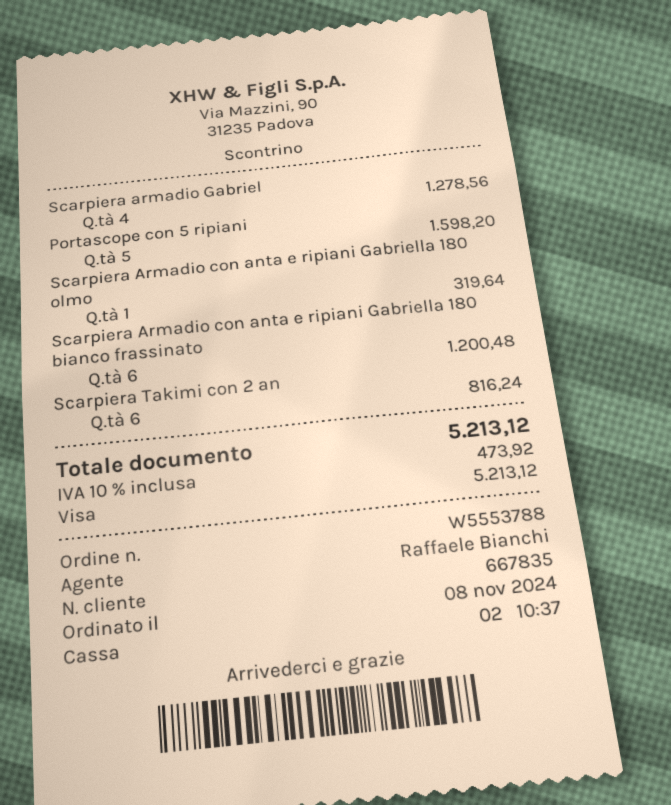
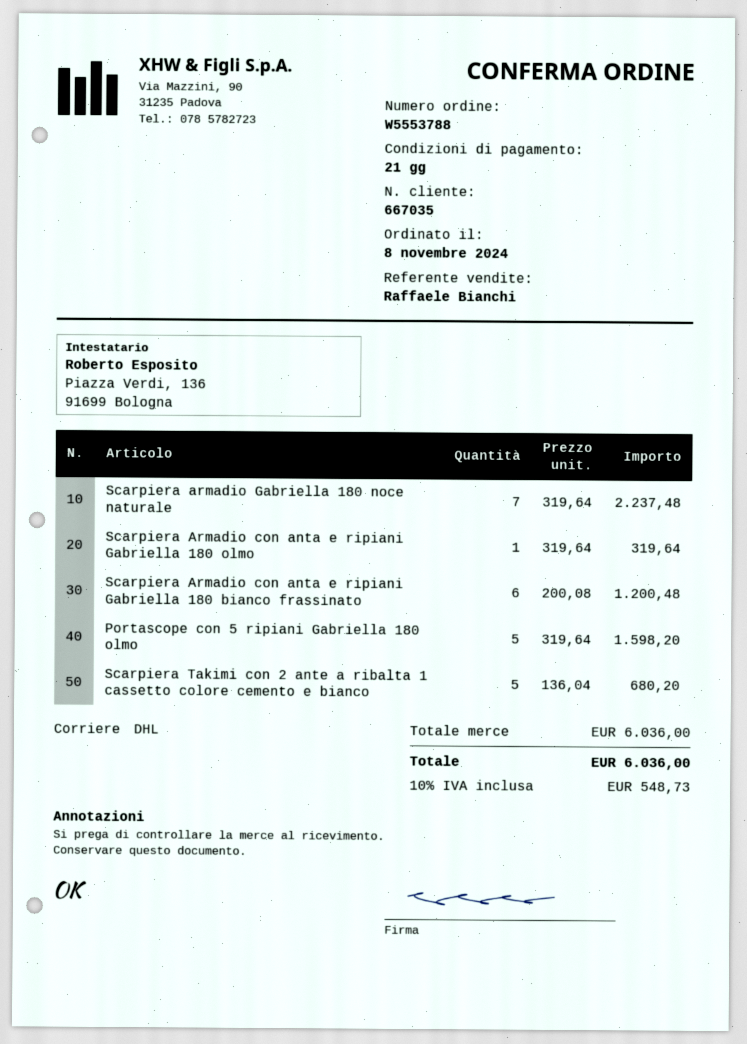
customer number: 667835 -> 667035
Scarpiera armadio Gabriel: 4 for 1278.56 -> 7 for 2237.48
Scarpiera Takimi con 2 an: 6 for 816.24 -> 5 for 680.20
tax: 10% = 473.92 -> 10% = 548.73
total: 5213.12 -> 6036.00

